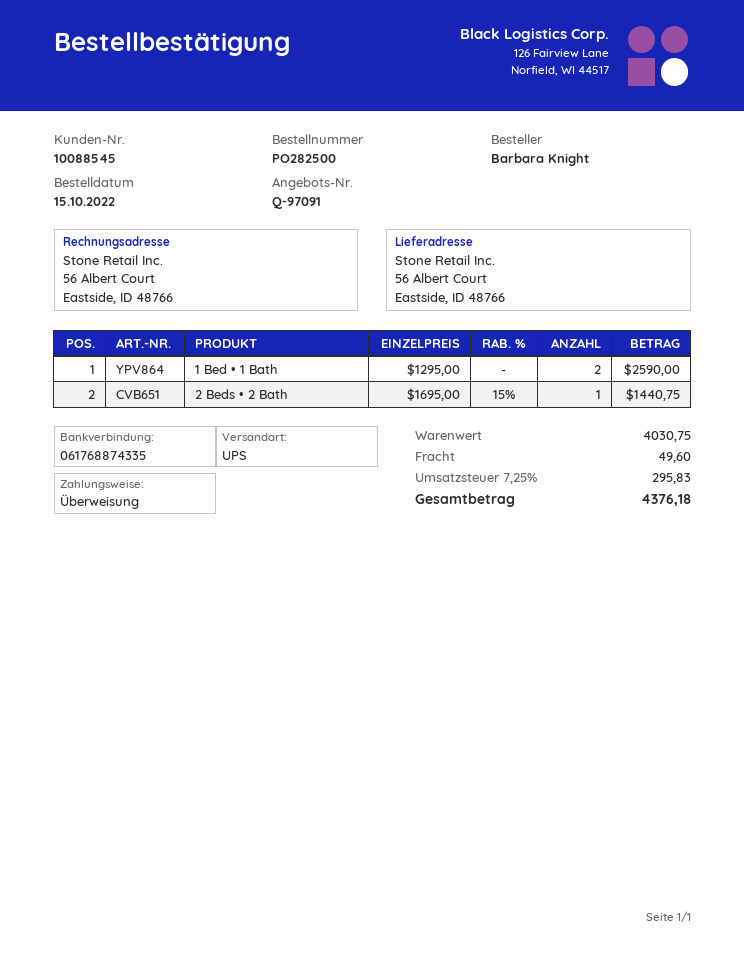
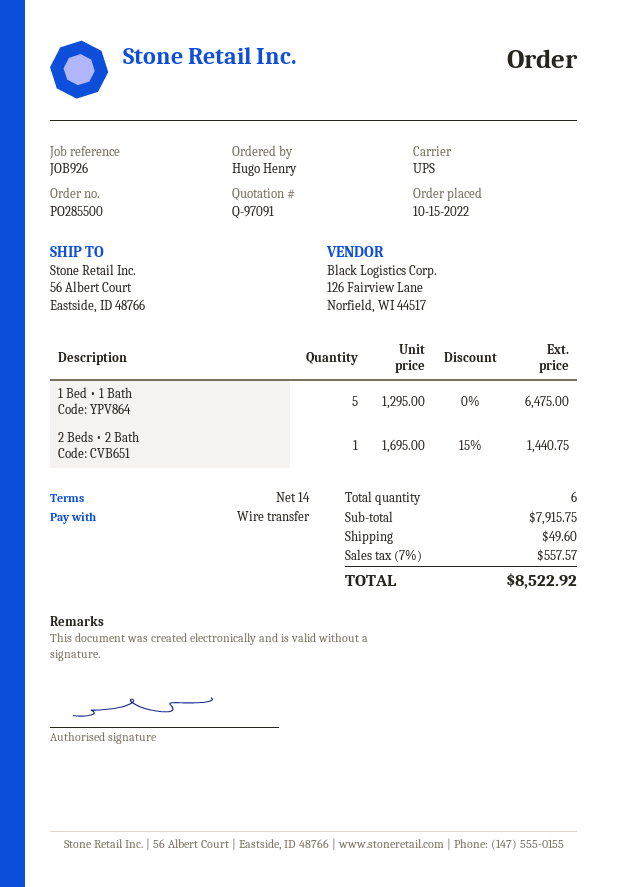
order number: PO282500 -> PO285500
ordered by: Barbara Knight -> Hugo Henry
1 Bed • 1 Bath: 2 x 1295.00 = 2590.00 -> 5 x 1295.00 = 6475.00
subtotal: 4030.75 -> 7915.75
tax: 7.25% = 295.83 -> 7% = 557.57
total: 4376.18 -> 8522.92

